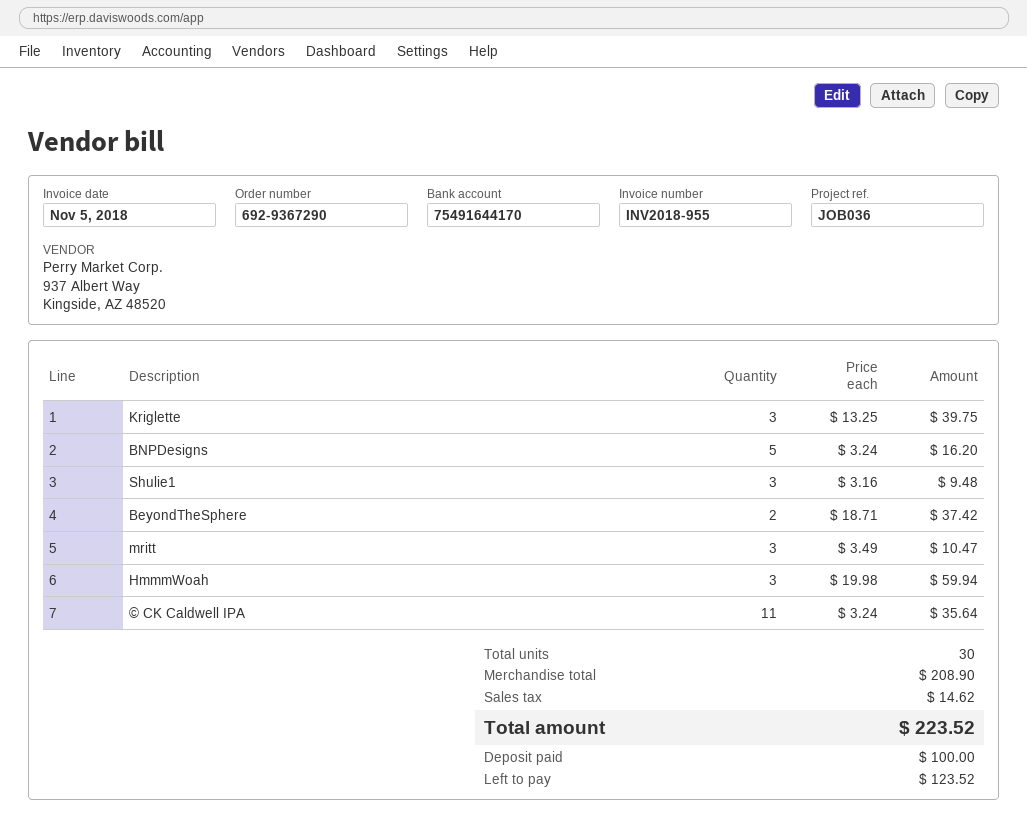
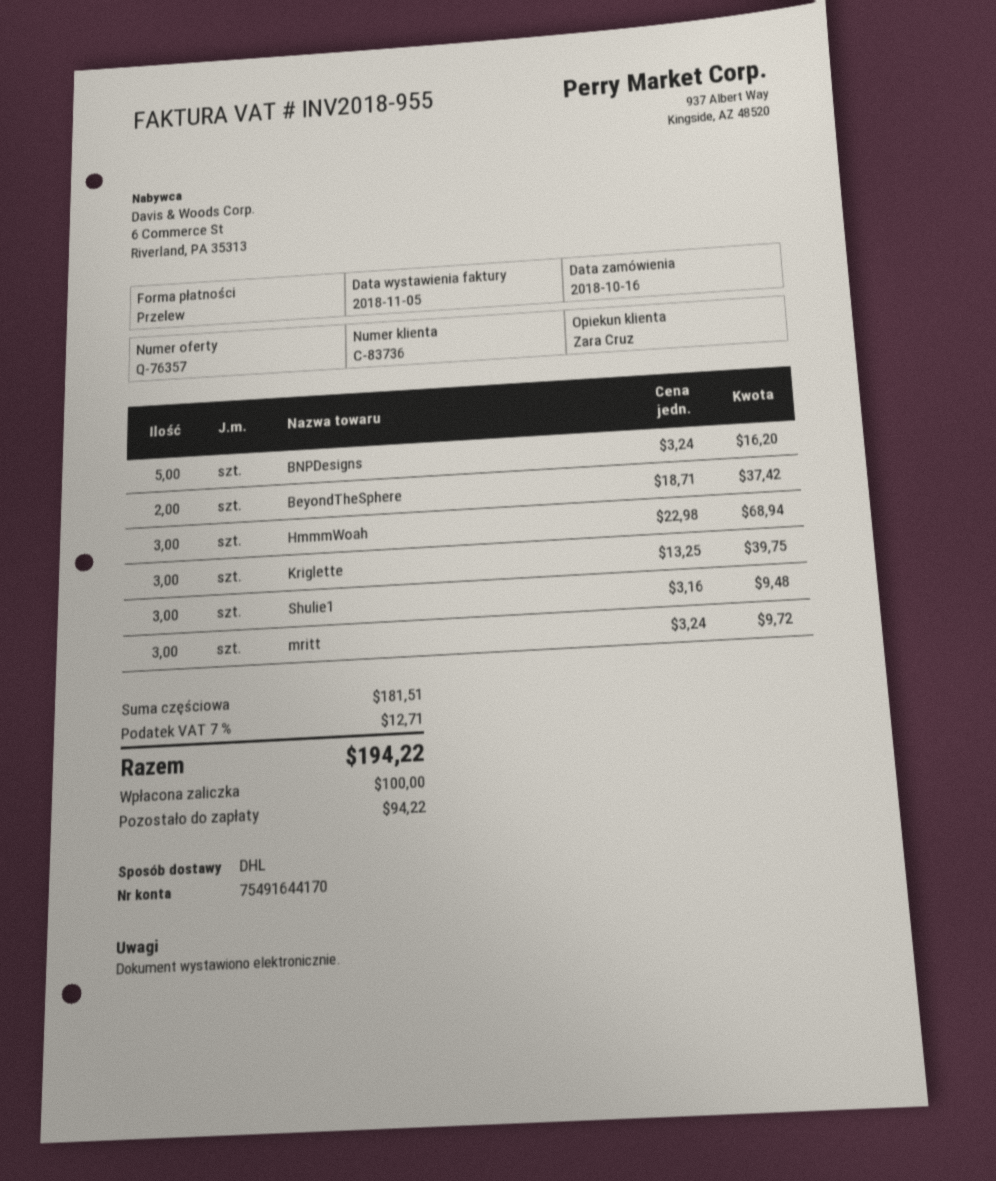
mritt: 3 x 3.49 = 10.47 -> 3 x 3.24 = 9.72
HmmmWoah: 3 x 19.98 = 59.94 -> 3 x 22.98 = 68.94
© CK Caldwell IPA: 11 x 3.24 = 35.64 -> none
subtotal: 208.90 -> 181.51
tax: 14.62 -> 12.71
total: 223.52 -> 194.22
balance: 123.52 -> 94.22

